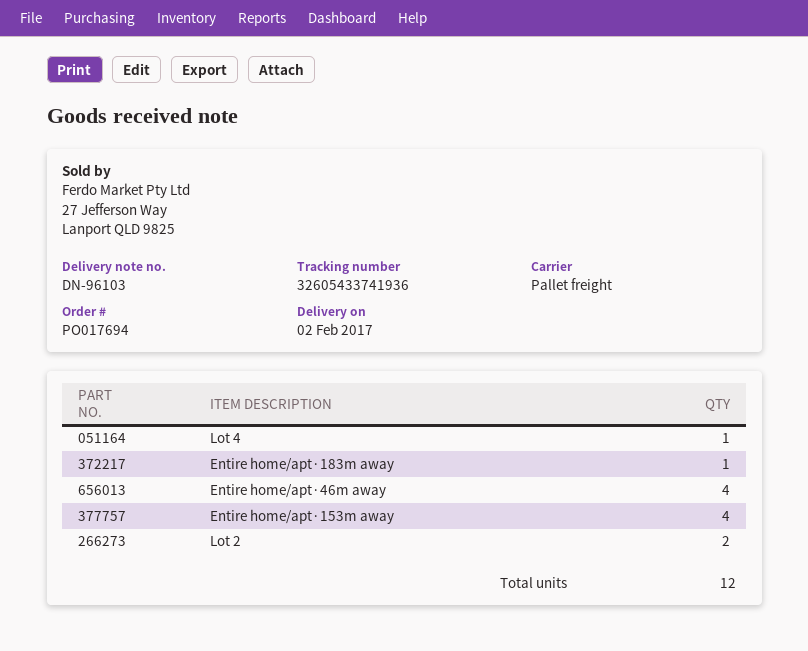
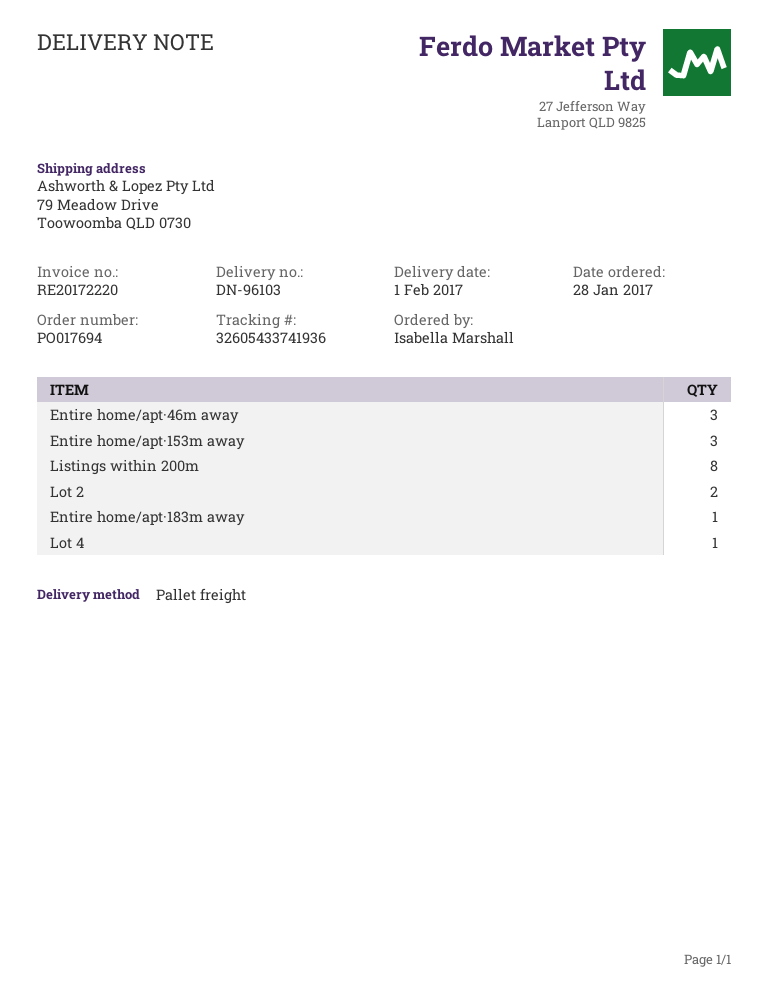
delivery date: 2017-02-02 -> 2017-02-01
Entire home/apt·46m away: 4 -> 3
Entire home/apt·153m away: 4 -> 3
Listings within 200m: none -> 8

